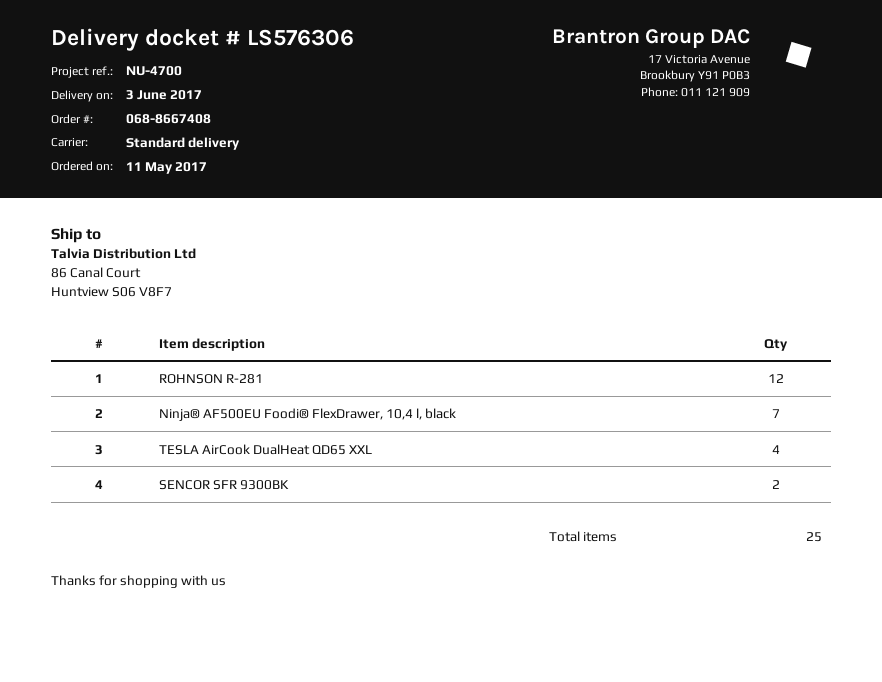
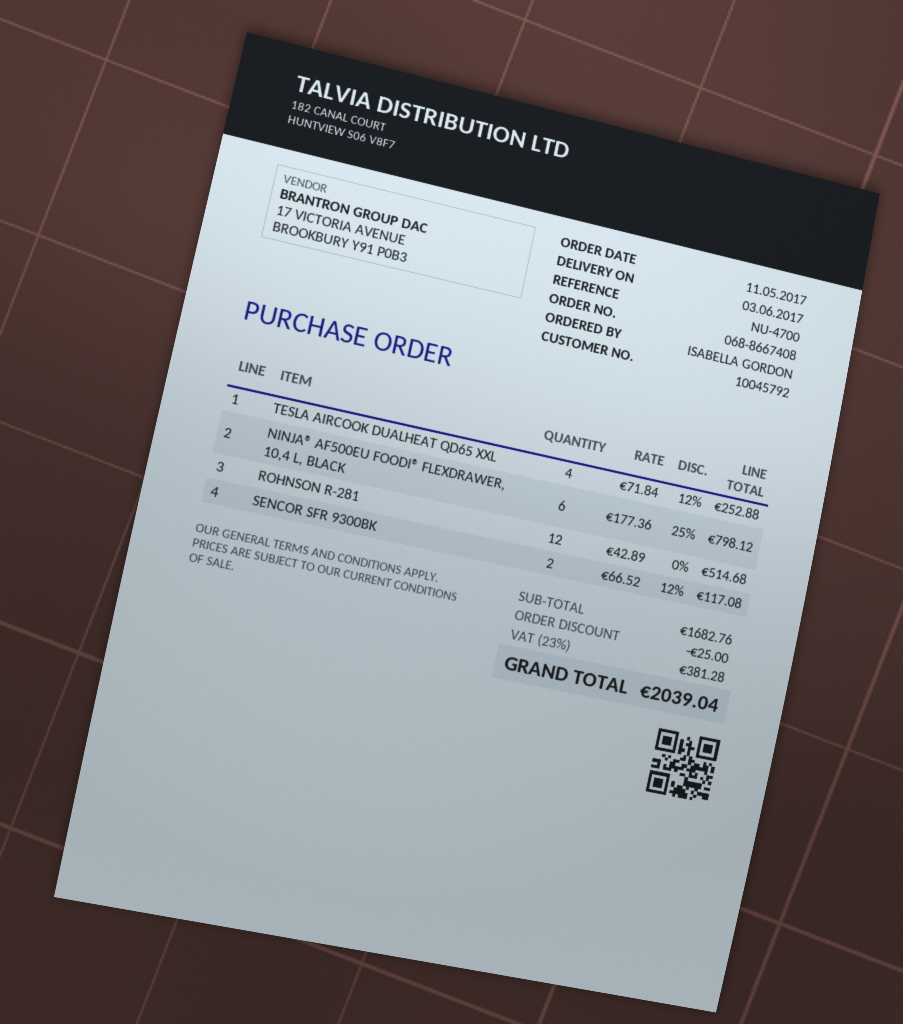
Ninja® AF500EU Foodi® FlexDrawer, 10,4 l, black: 7 -> 6

